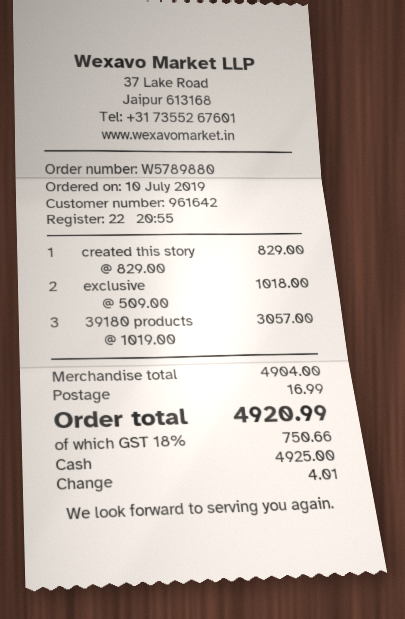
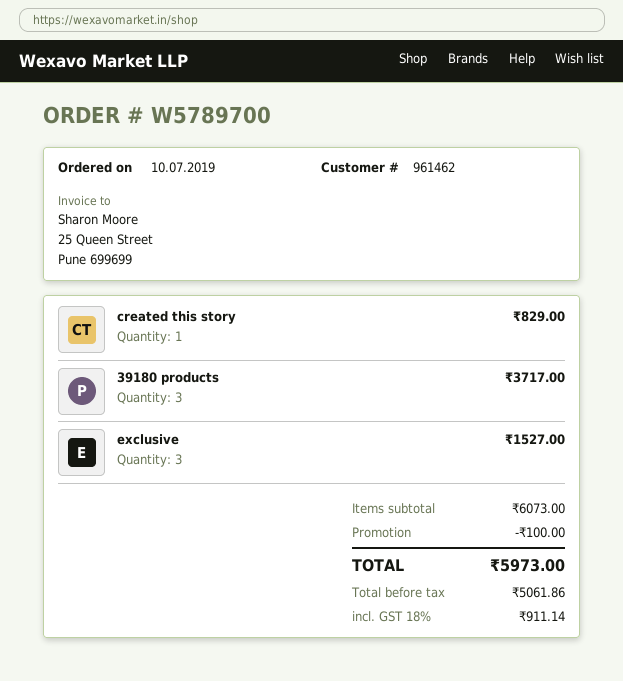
order number: W5789880 -> W5789700
customer number: 961642 -> 961462
exclusive: 2 for 1018.00 -> 3 for 1527.00
39180 products: 3 for 3057.00 -> 3 for 3717.00
subtotal: 4904.00 -> 6073.00
discount: none -> 100.00
shipping: 16.99 -> none
tax: 18% = 750.66 -> 18% = 911.14
total: 4920.99 -> 5973.00

